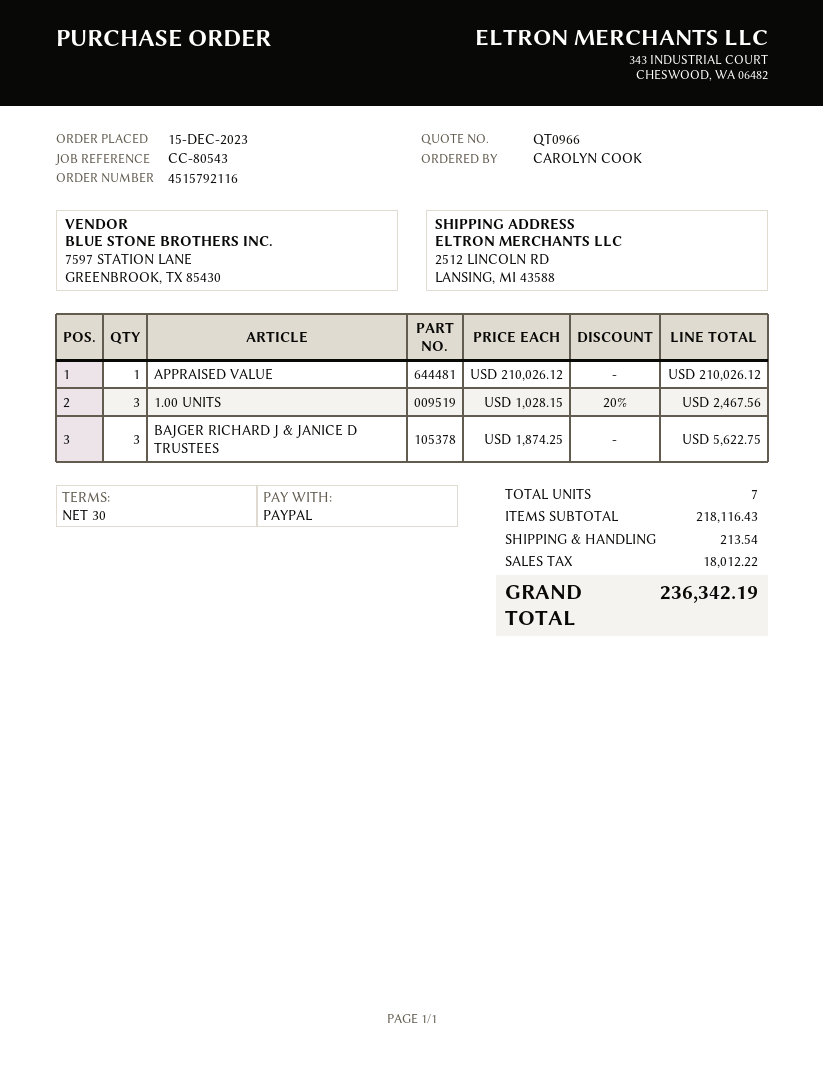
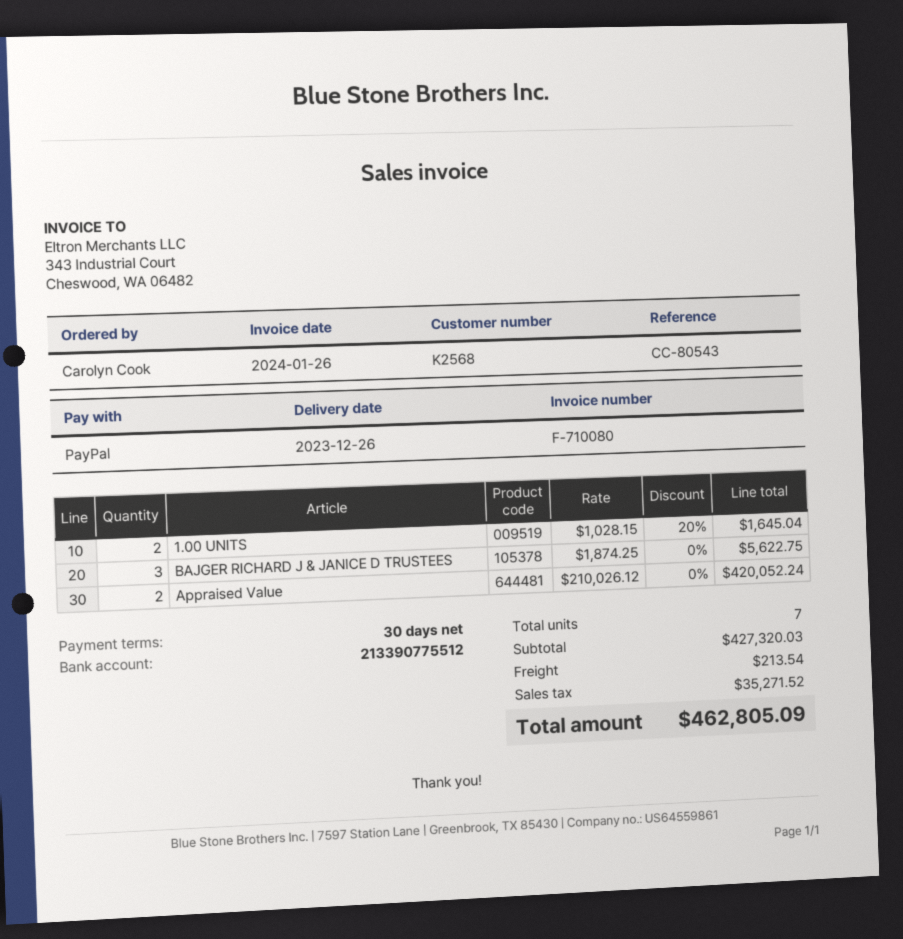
APPRAISED VALUE: 1 x 210026.12 = 210026.12 -> 2 x 210026.12 = 420052.24
1.00 UNITS: 3 x 1028.15 - 20% = 2467.56 -> 2 x 1028.15 - 20% = 1645.04
subtotal: 218116.43 -> 427320.03
tax: 18012.22 -> 35271.52
total: 236342.19 -> 462805.09

